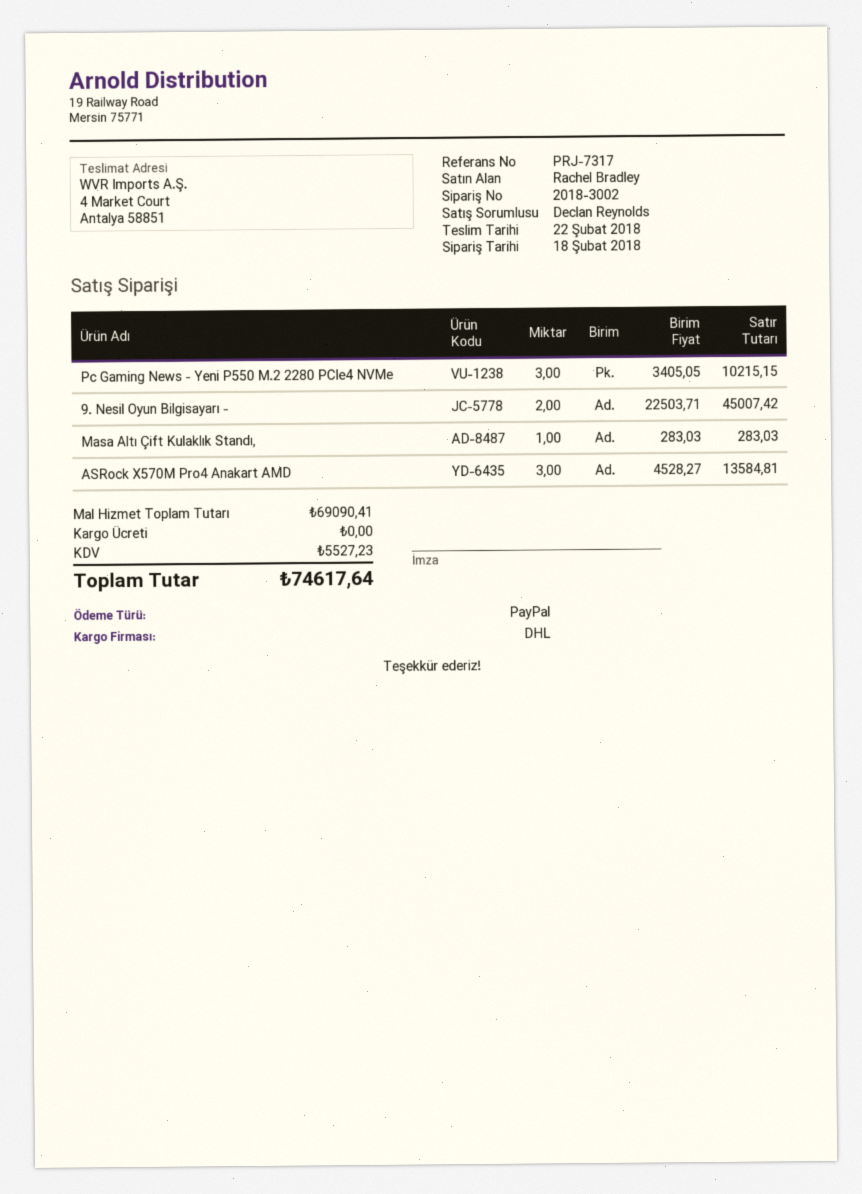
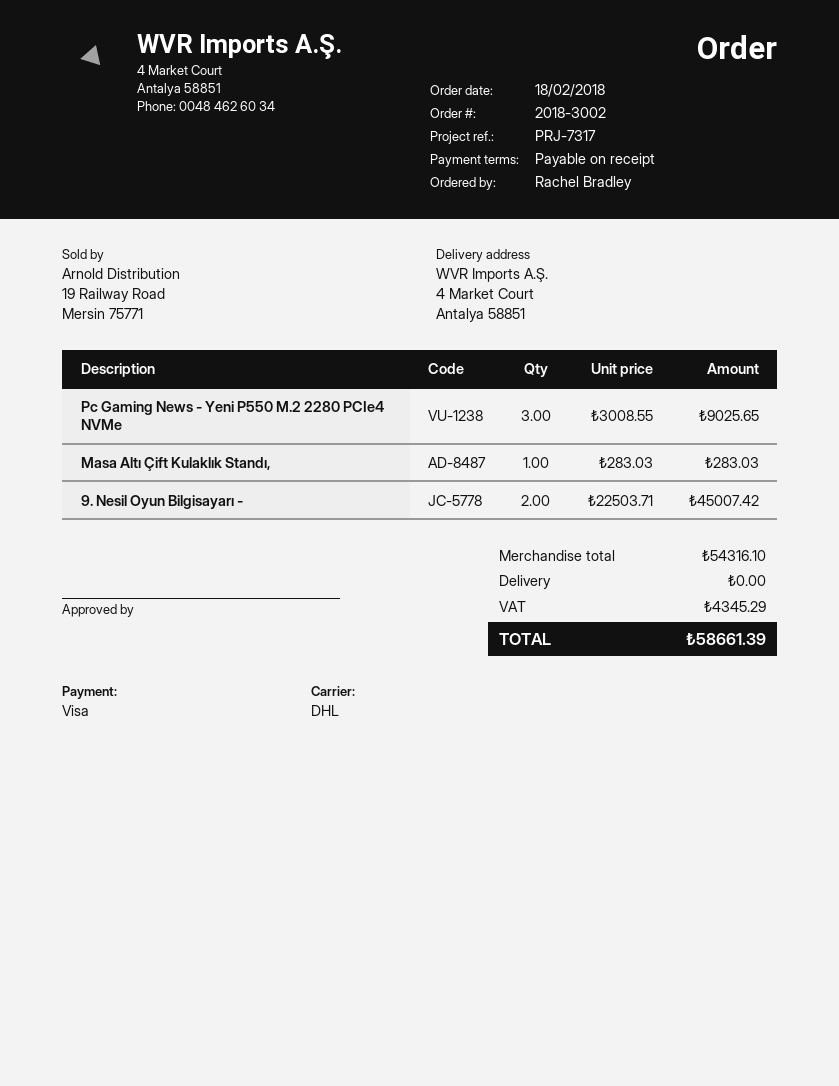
payment method: PayPal -> Visa
Pc Gaming News - Yeni P550 M.2 2280 PCIe4 NVMe: 3 x 3405.05 = 10215.15 -> 3 x 3008.55 = 9025.65
ASRock X570M Pro4 Anakart AMD: 3 x 4528.27 = 13584.81 -> none
subtotal: 69090.41 -> 54316.10
tax: 5527.23 -> 4345.29
total: 74617.64 -> 58661.39

